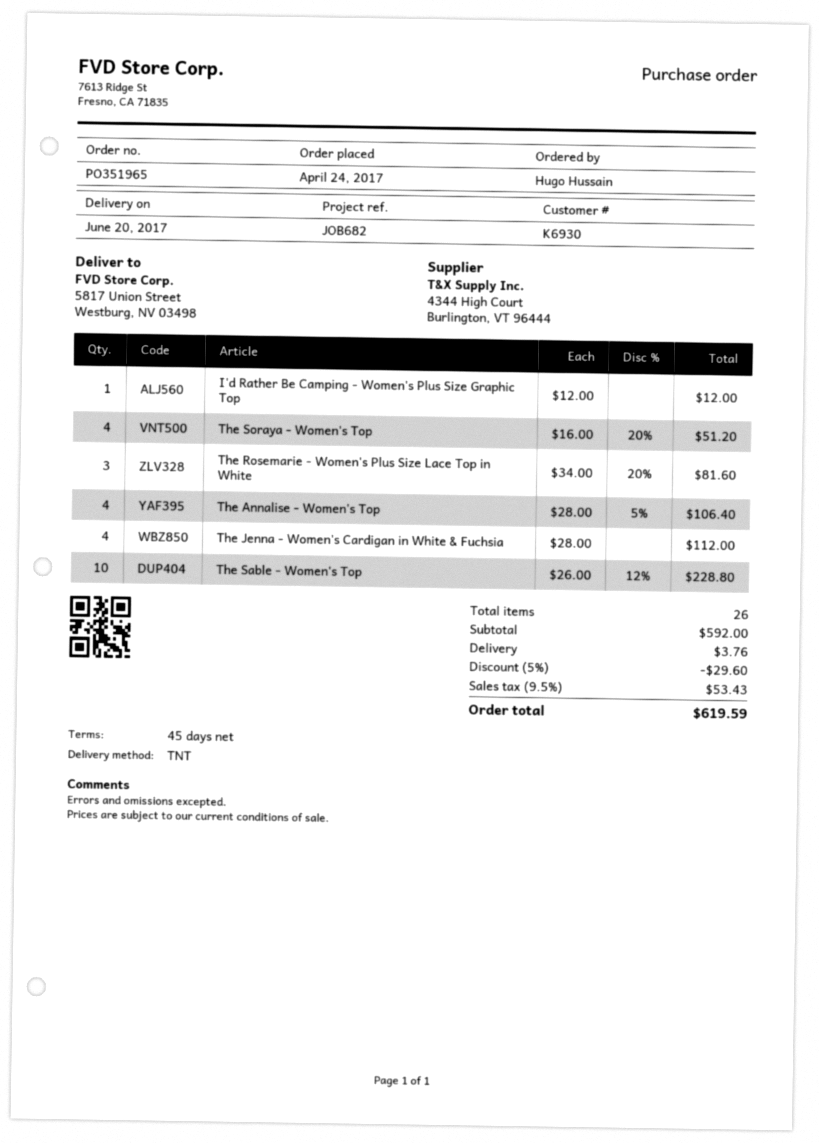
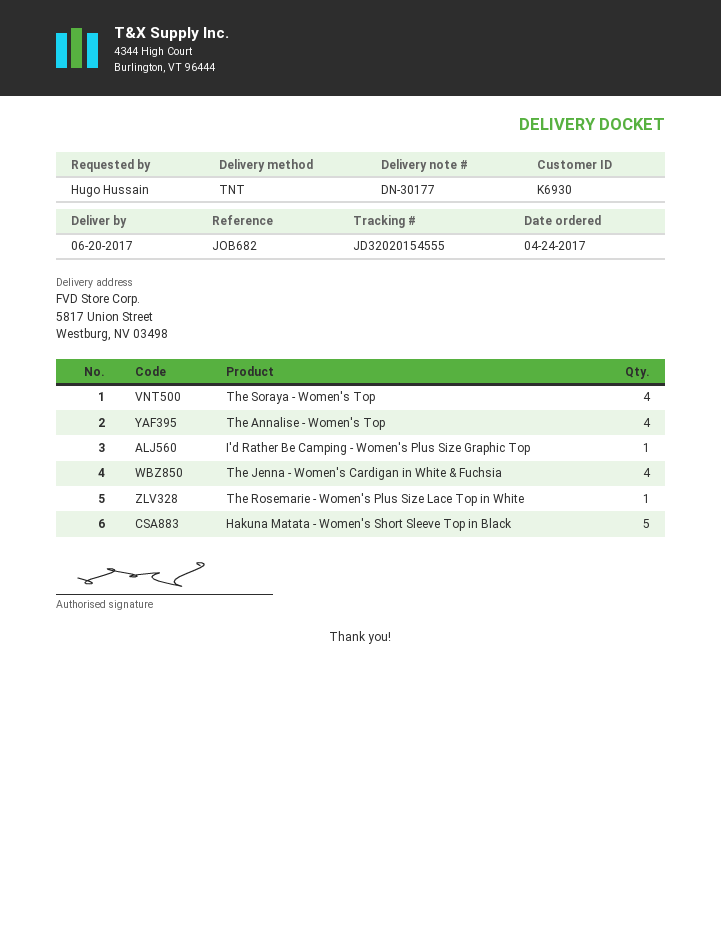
The Rosemarie - Women's Plus Size Lace Top in White: 3 -> 1
The Sable - Women's Top: 10 -> none
Hakuna Matata - Women's Short Sleeve Top in Black: none -> 5

